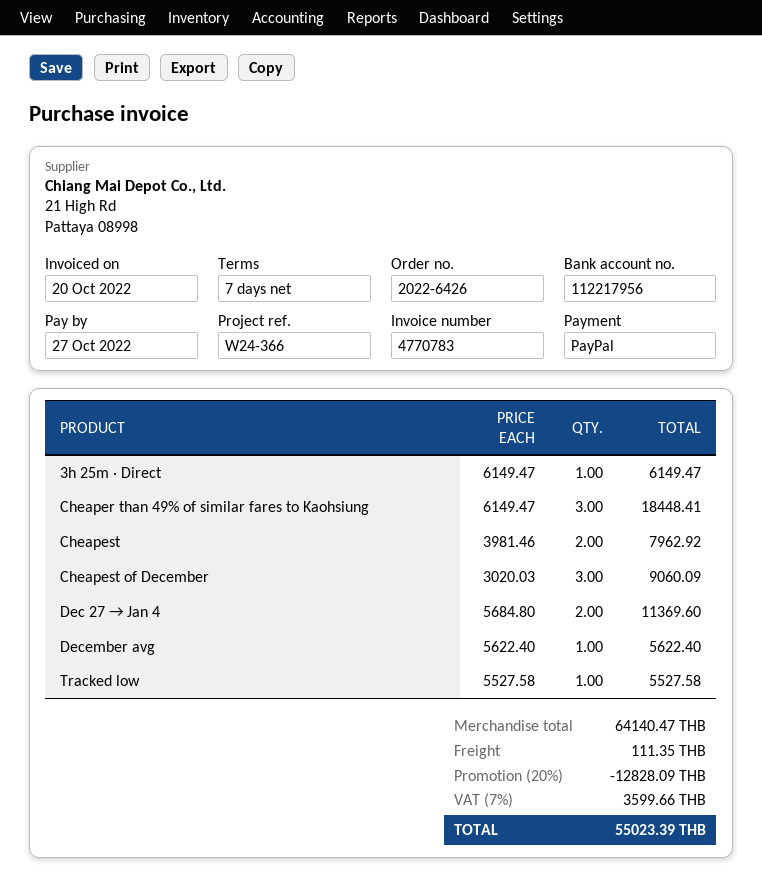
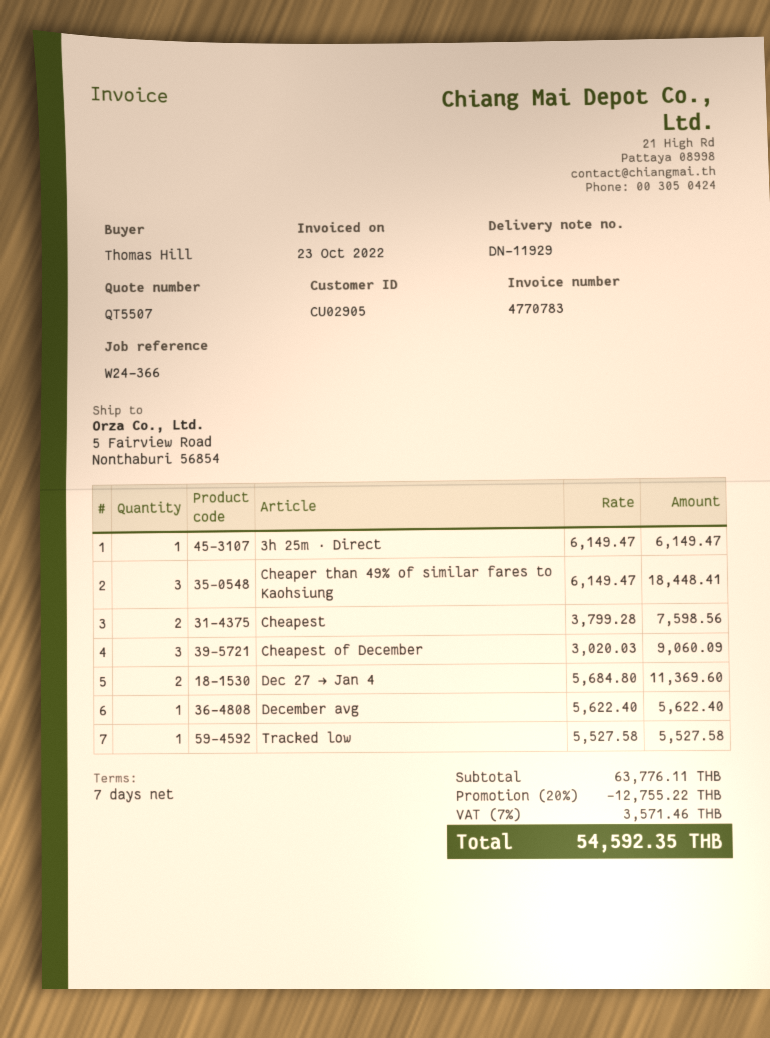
invoice date: 2022-10-20 -> 2022-10-23
Cheapest: 2 x 3981.46 = 7962.92 -> 2 x 3799.28 = 7598.56
subtotal: 64140.47 -> 63776.11
discount: 20% = 12828.09 -> 20% = 12755.22
shipping: 111.35 -> none
tax: 7% = 3599.66 -> 7% = 3571.46
total: 55023.39 -> 54592.35

